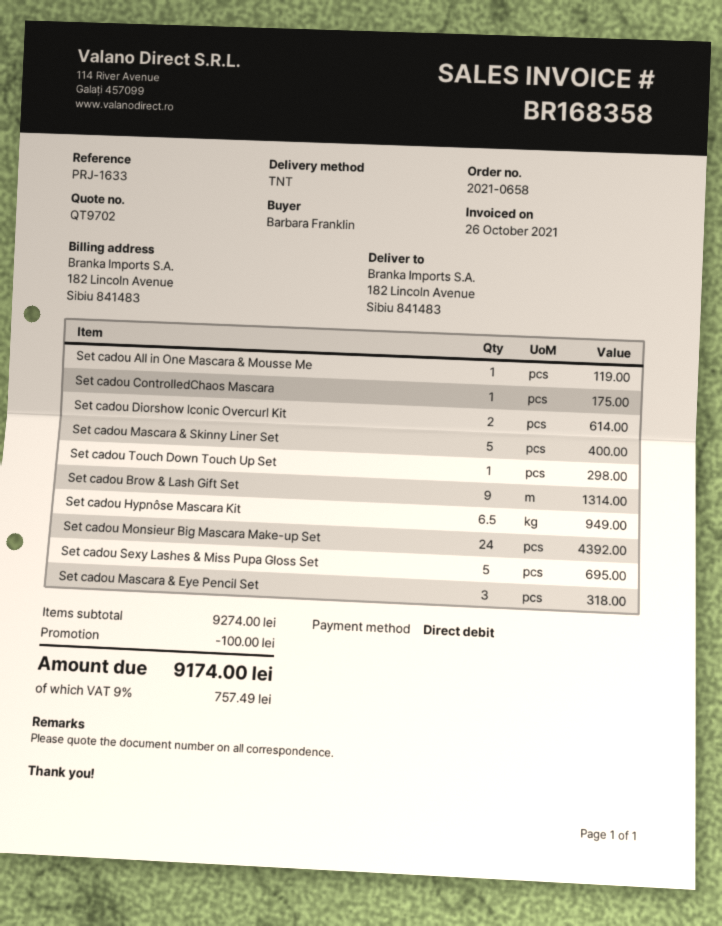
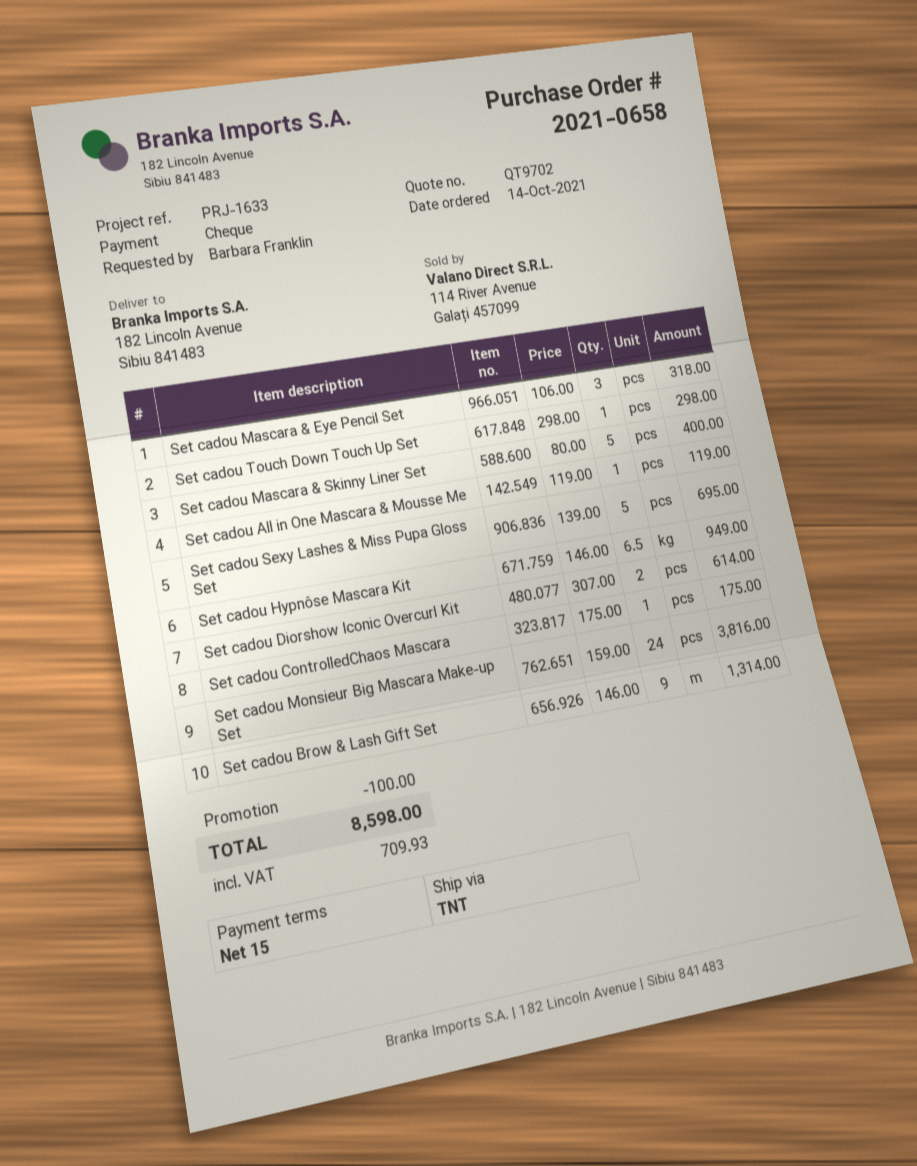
payment method: direct debit -> cheque
Set cadou Monsieur Big Mascara Make-up Set: 24 for 4392.00 -> 24 for 3816.00
tax: 757.49 -> 709.93
total: 9174.00 -> 8598.00

